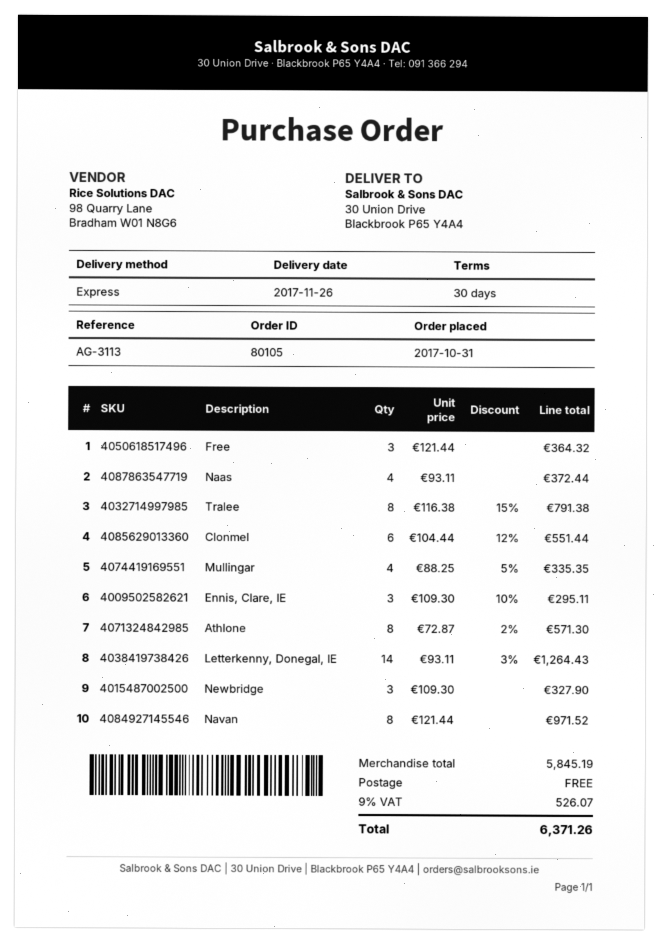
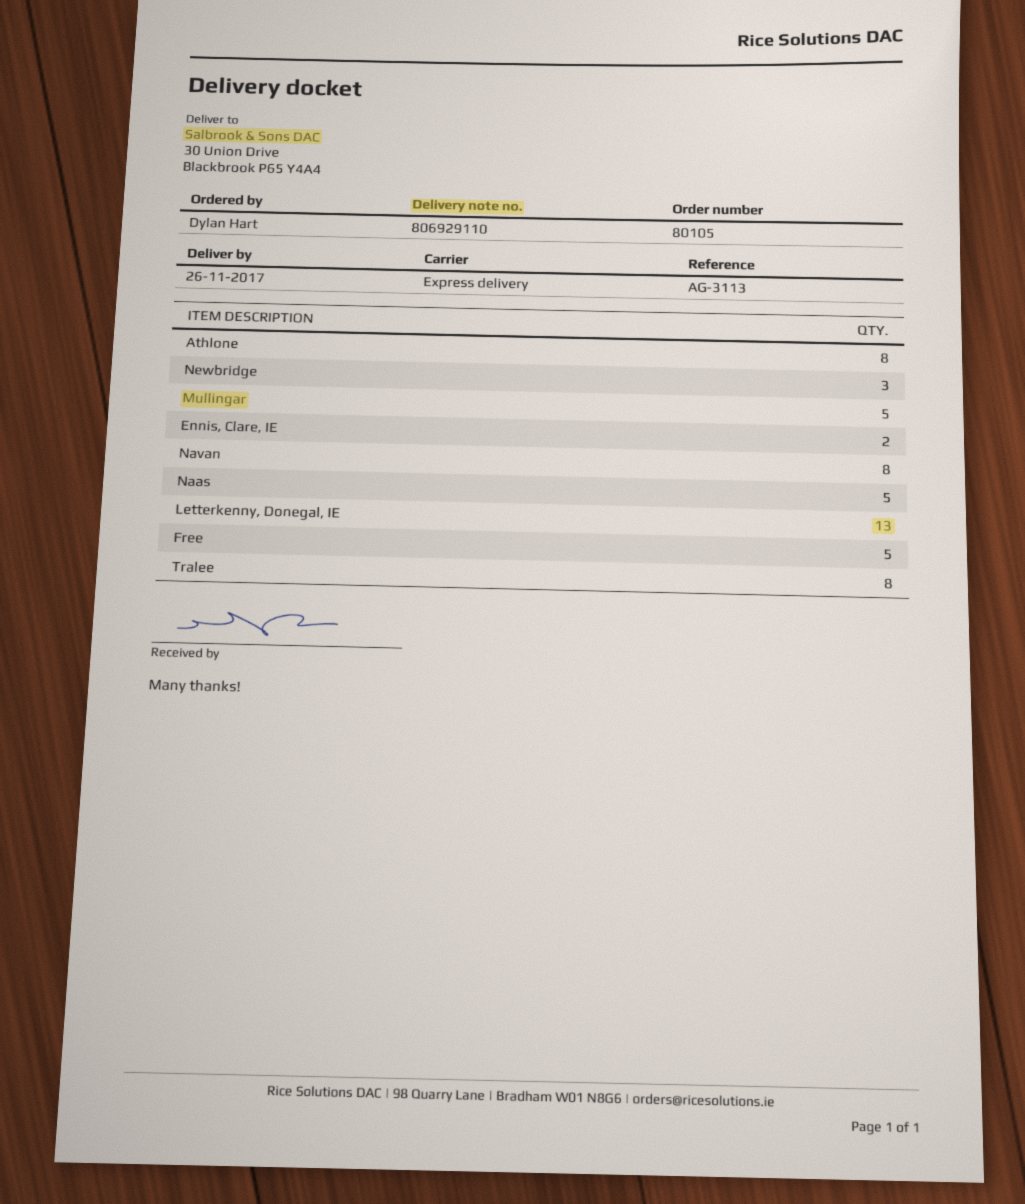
Free: 3 -> 5
Naas: 4 -> 5
Clonmel: 6 -> none
Mullingar: 4 -> 5
Ennis, Clare, IE: 3 -> 2
Letterkenny, Donegal, IE: 14 -> 13

